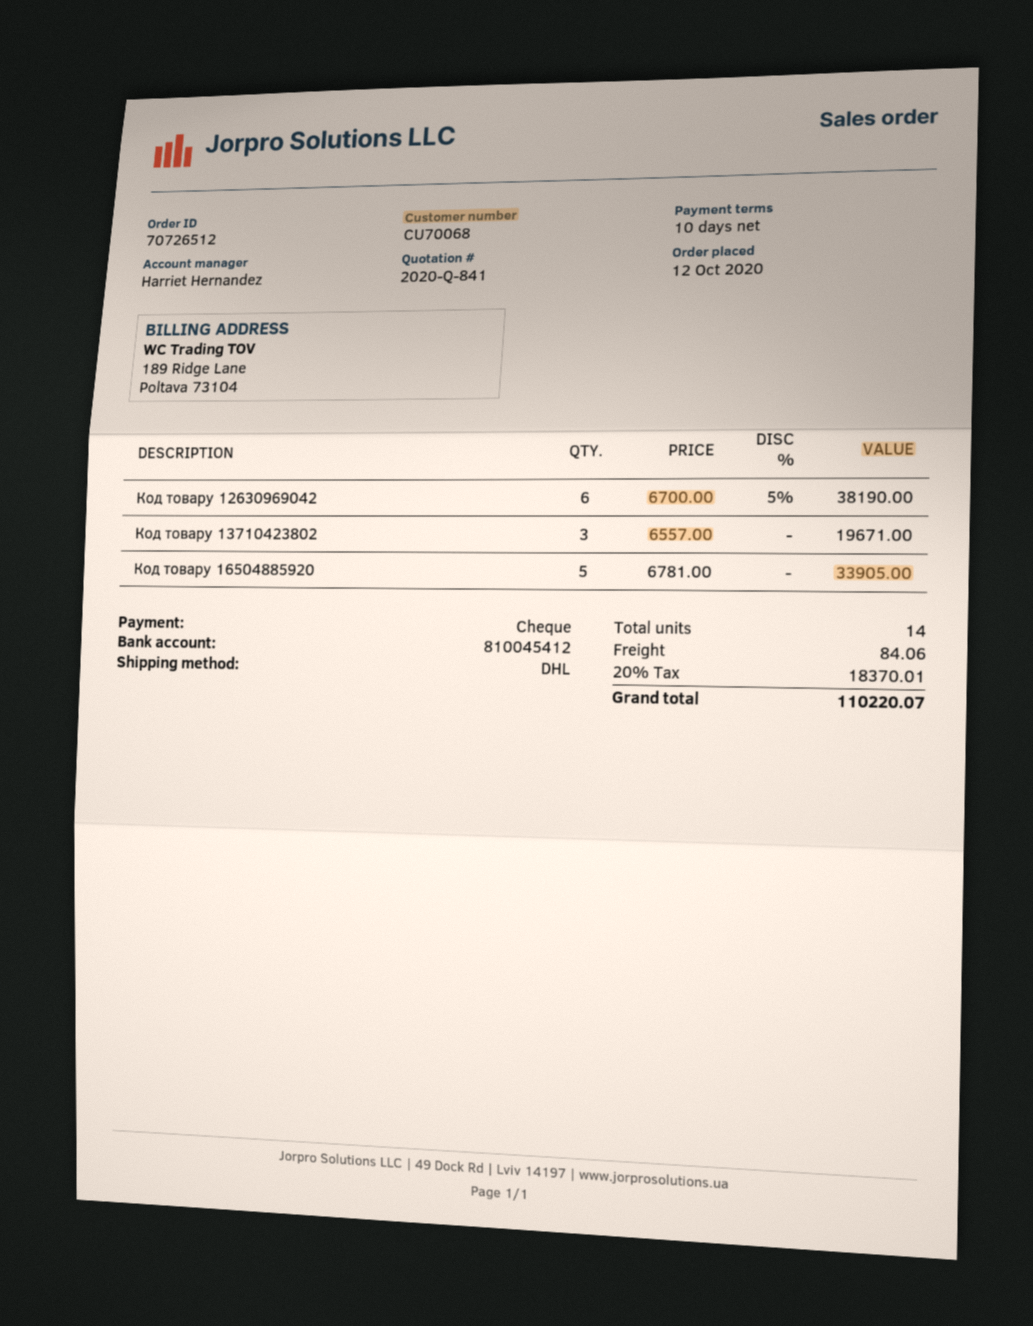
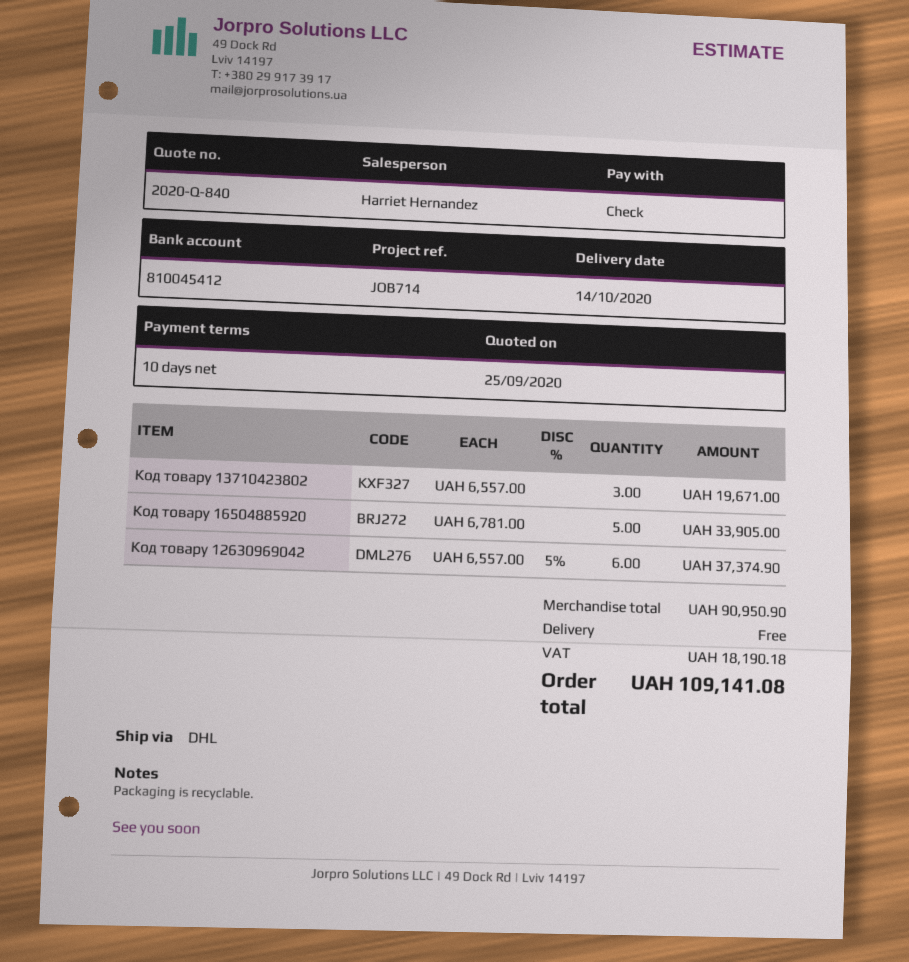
quote number: 2020-Q-841 -> 2020-Q-840
Код товару 12630969042: 6 x 6700.00 - 5% = 38190.00 -> 6 x 6557.00 - 5% = 37374.90
shipping: 84.06 -> 0.00
tax: 18370.01 -> 18190.18
total: 110220.07 -> 109141.08

